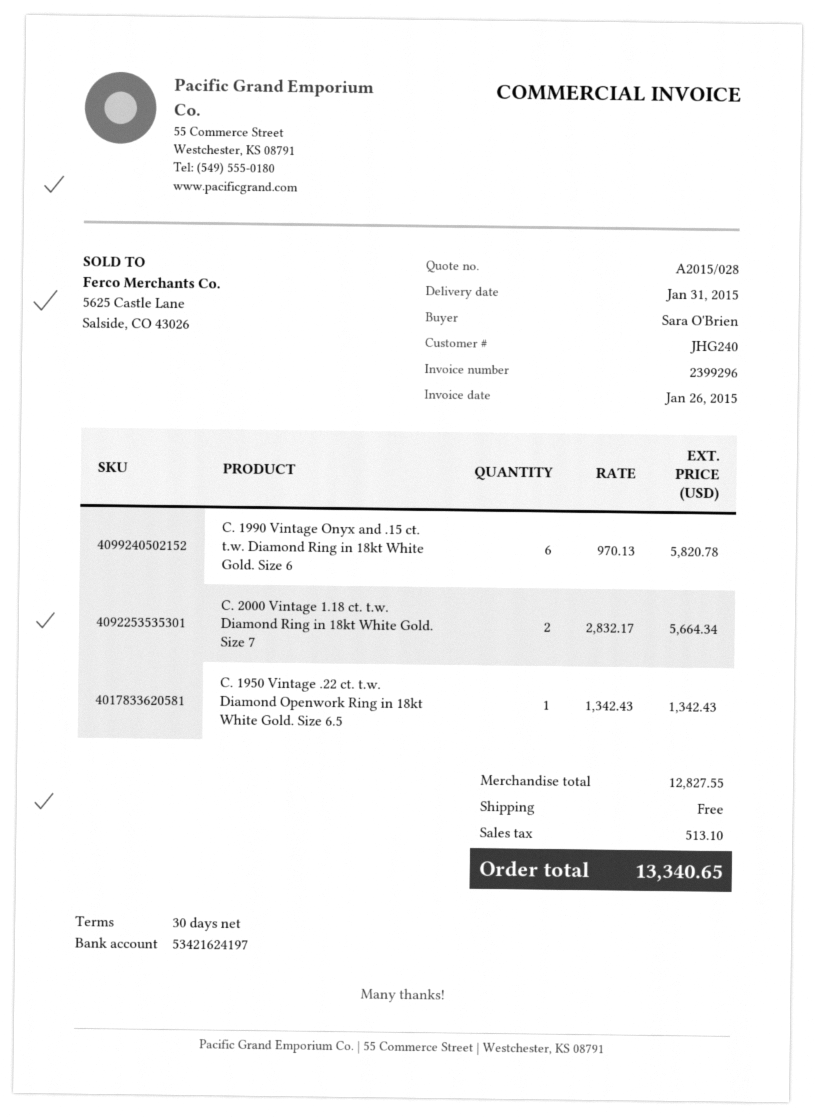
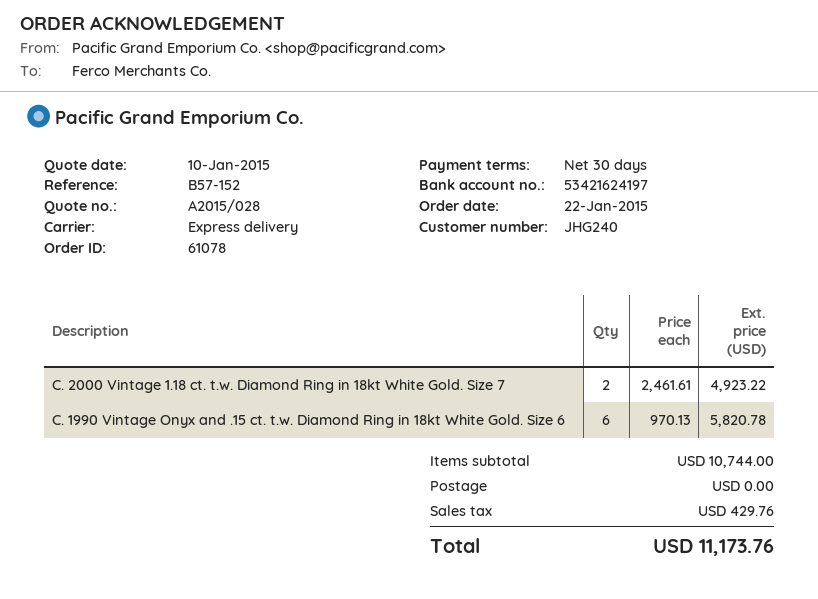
C. 2000 Vintage 1.18 ct. t.w. Diamond Ring in 18kt White Gold. Size 7: 2 x 2832.17 = 5664.34 -> 2 x 2461.61 = 4923.22
C. 1950 Vintage .22 ct. t.w. Diamond Openwork Ring in 18kt White Gold. Size 6.5: 1 x 1342.43 = 1342.43 -> none
subtotal: 12827.55 -> 10744.00
tax: 513.10 -> 429.76
total: 13340.65 -> 11173.76

